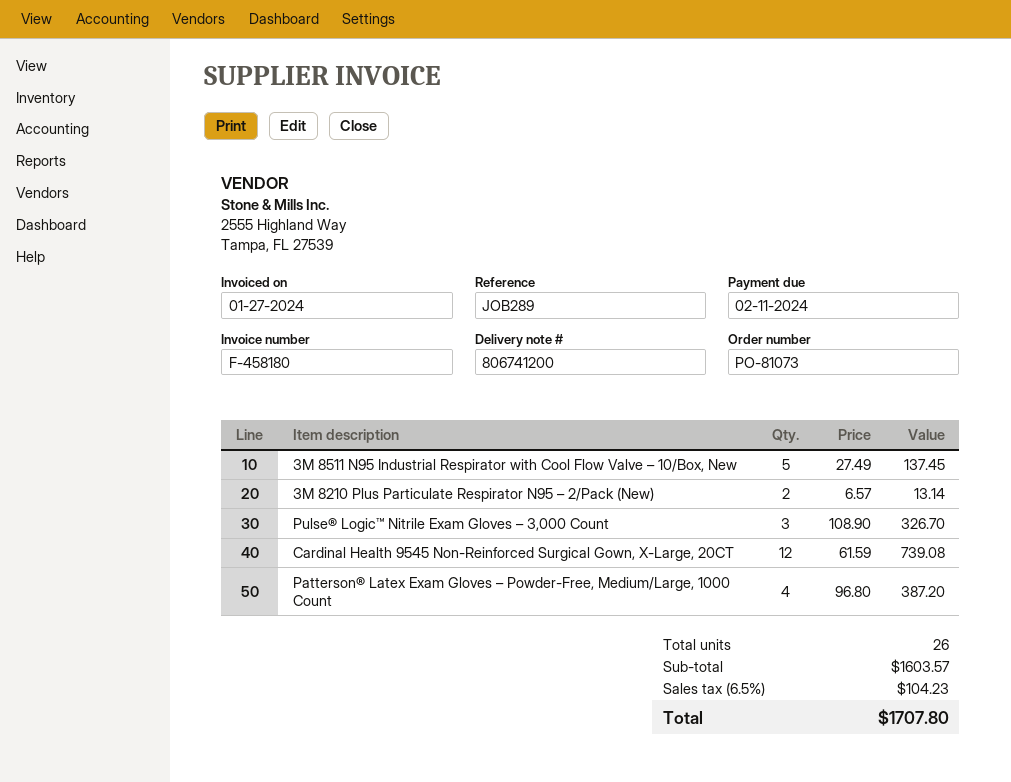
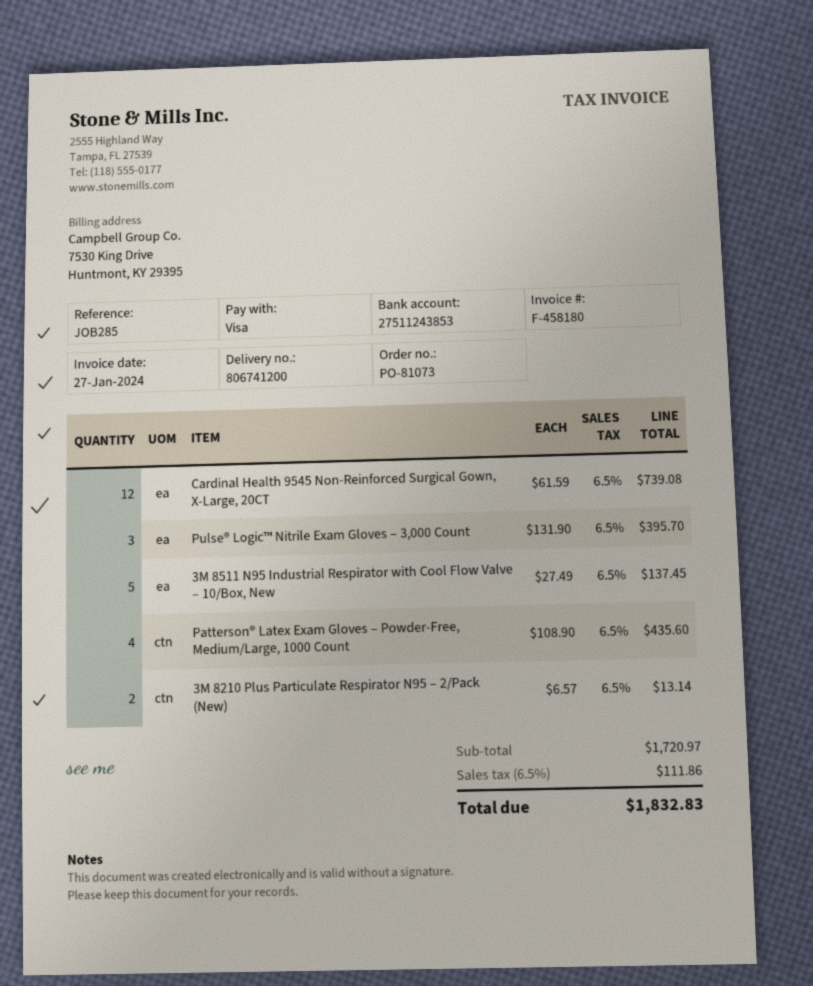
reference: JOB289 -> JOB285
Pulse® Logic™ Nitrile Exam Gloves – 3,000 Count: 3 x 108.90 = 326.70 -> 3 x 131.90 = 395.70
Patterson® Latex Exam Gloves – Powder-Free, Medium/Large, 1000 Count: 4 x 96.80 = 387.20 -> 4 x 108.90 = 435.60
subtotal: 1603.57 -> 1720.97
tax: 6.5% = 104.23 -> 6.5% = 111.86
total: 1707.80 -> 1832.83

